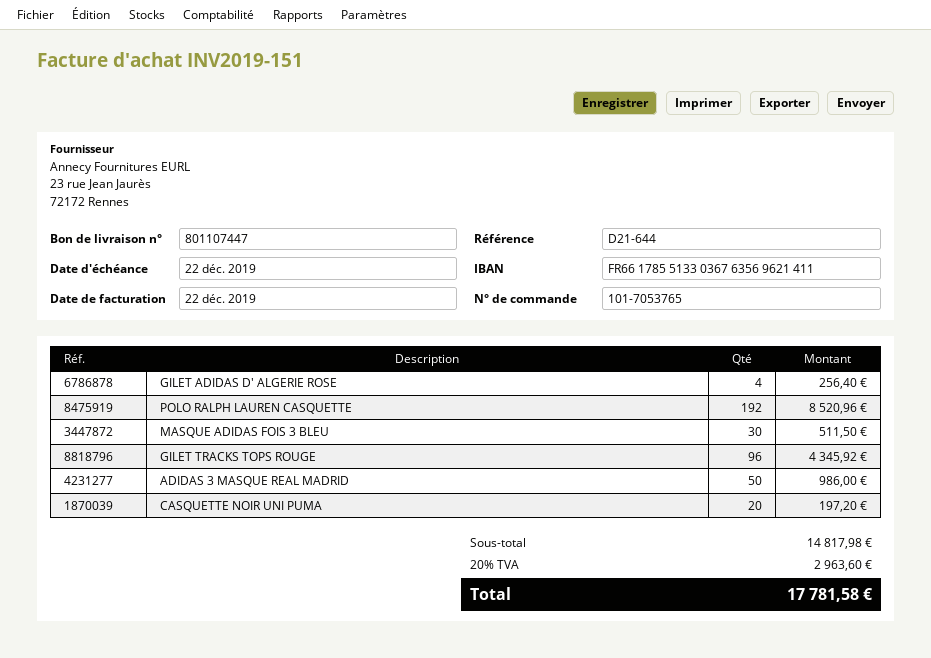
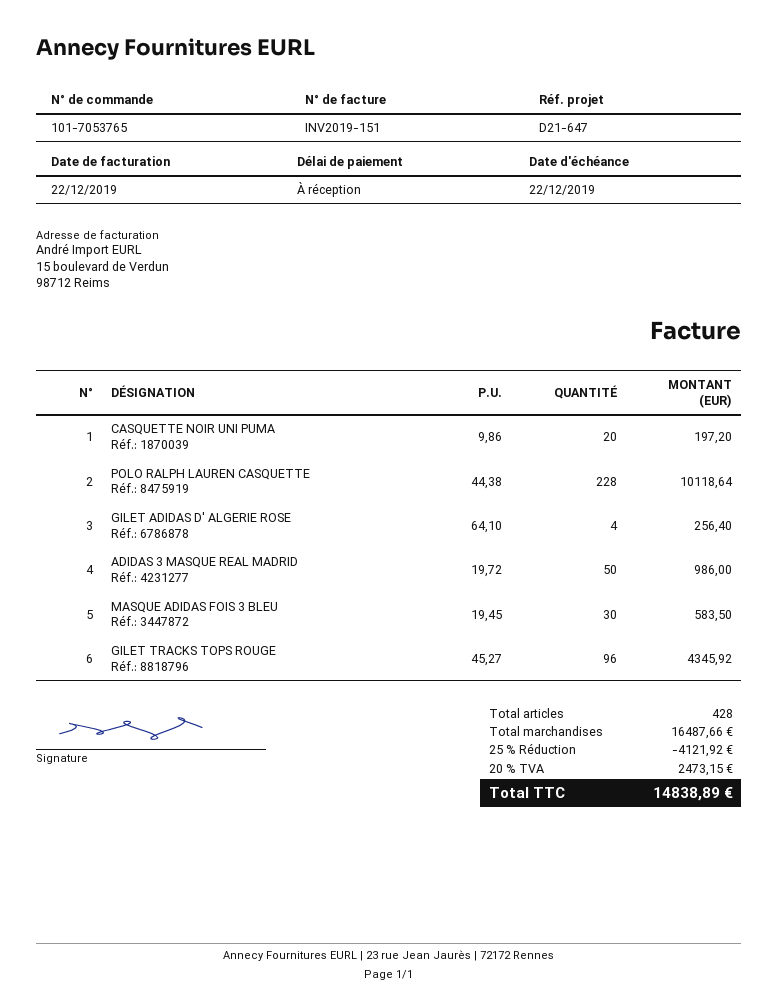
reference: D21-644 -> D21-647
POLO RALPH LAUREN CASQUETTE: 192 for 8520.96 -> 228 for 10118.64
MASQUE ADIDAS FOIS 3 BLEU: 30 for 511.50 -> 30 for 583.50
subtotal: 14817.98 -> 16487.66
discount: none -> 25% = 4121.92
tax: 20% = 2963.60 -> 20% = 2473.15
total: 17781.58 -> 14838.89

